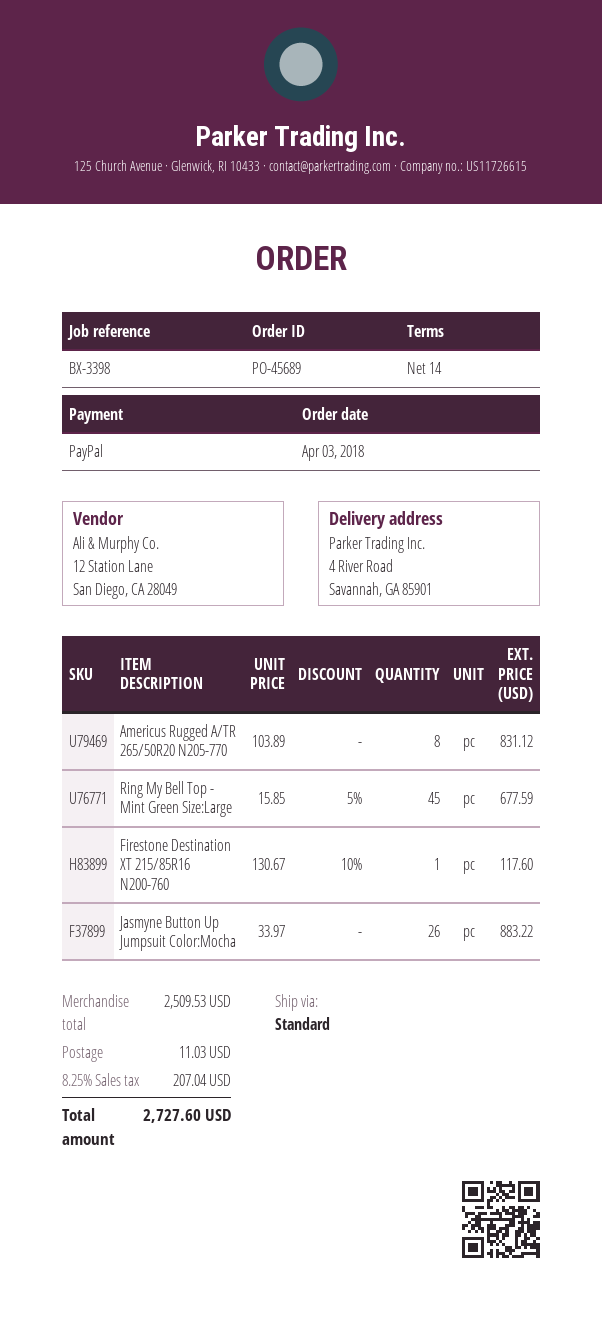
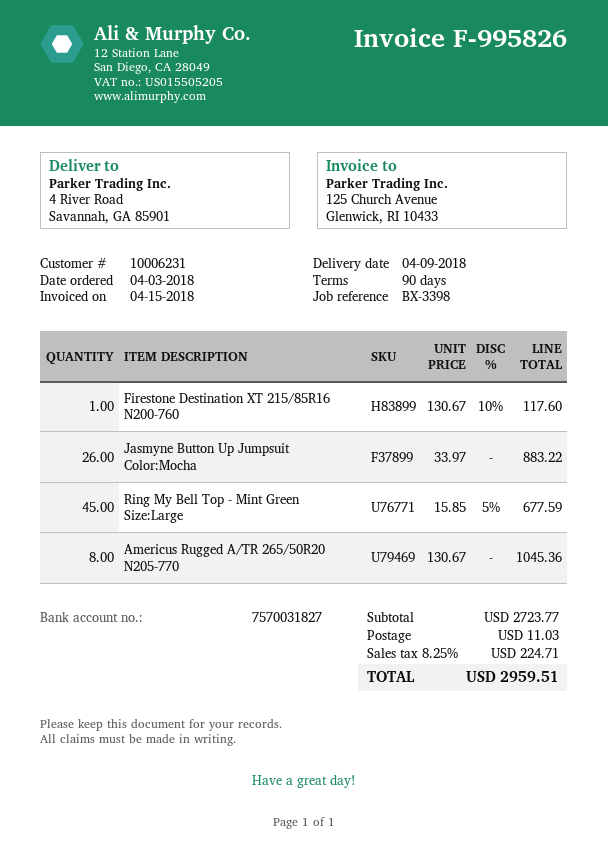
payment terms: 14 days -> 90 days
Americus Rugged A/TR 265/50R20 N205-770: 8 x 103.89 = 831.12 -> 8 x 130.67 = 1045.36
subtotal: 2509.53 -> 2723.77
tax: 8.25% = 207.04 -> 8.25% = 224.71
total: 2727.60 -> 2959.51

